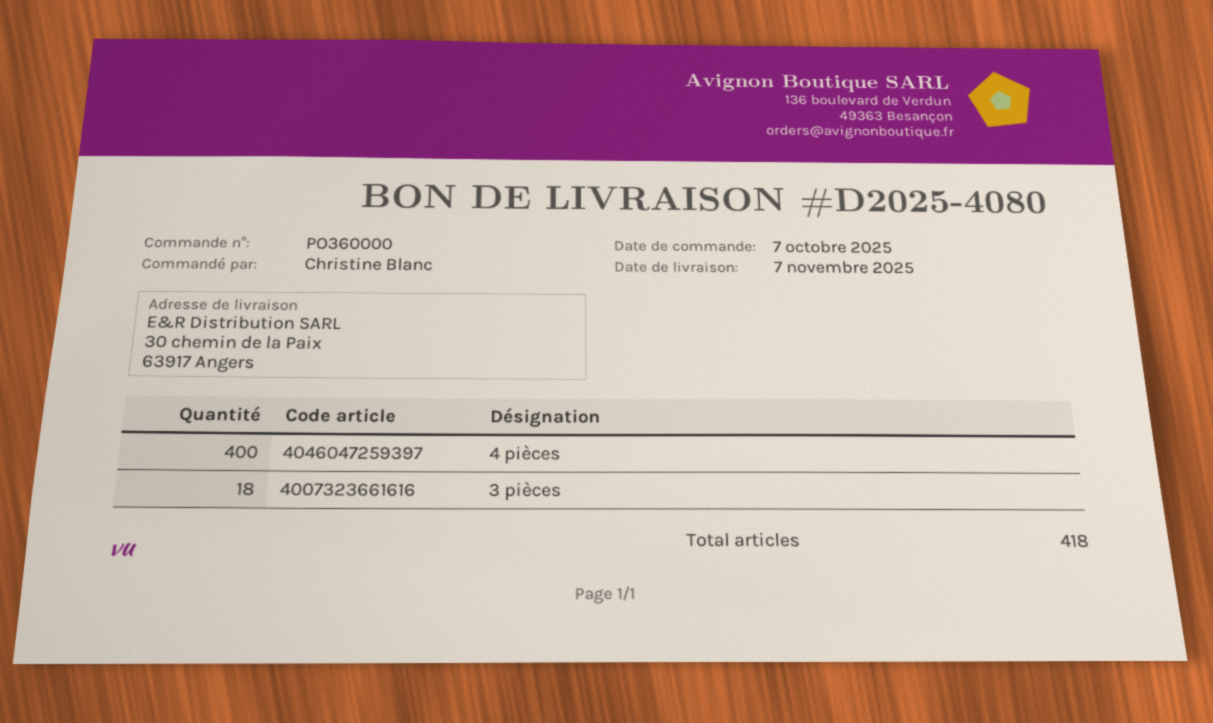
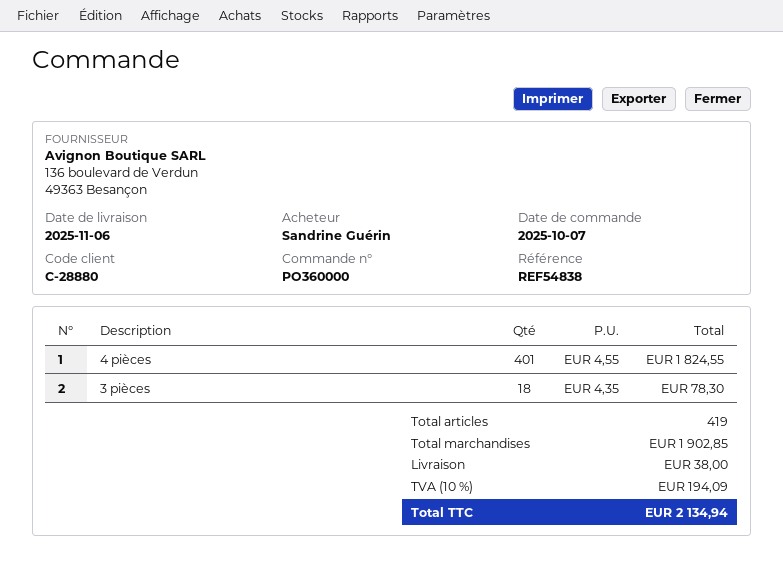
delivery date: 2025-11-07 -> 2025-11-06
ordered by: Christine Blanc -> Sandrine Guérin
4 pièces: 400 -> 401
total quantity: 418 -> 419

